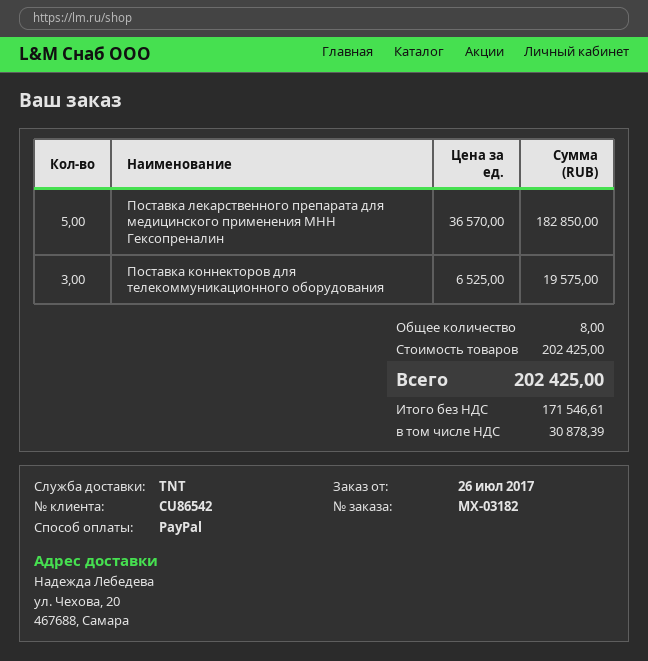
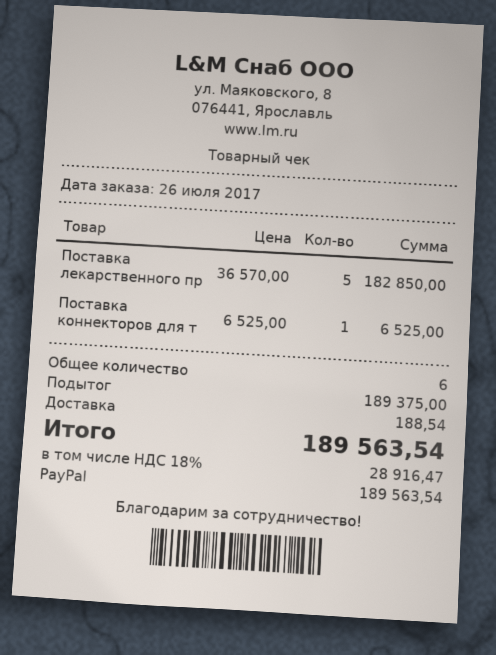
Поставка коннекторов для телекоммуникационного оборудования: 3 x 6525.00 = 19575.00 -> 1 x 6525.00 = 6525.00
total quantity: 8 -> 6
subtotal: 202425.00 -> 189375.00
shipping: none -> 188.54
tax: 30878.39 -> 28916.47
total: 202425.00 -> 189563.54

